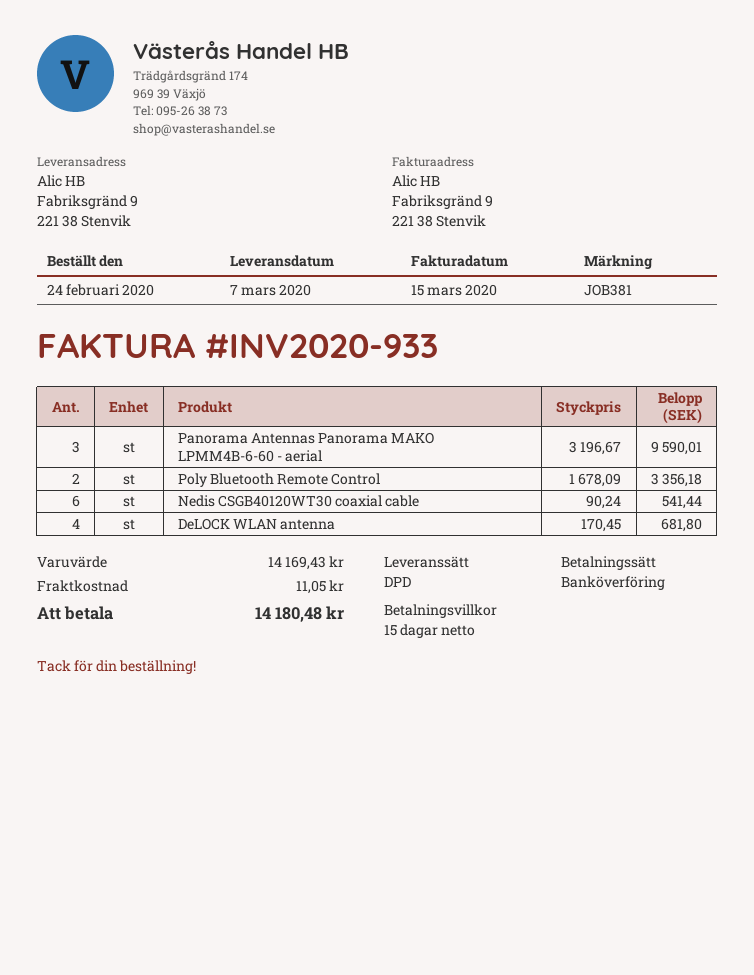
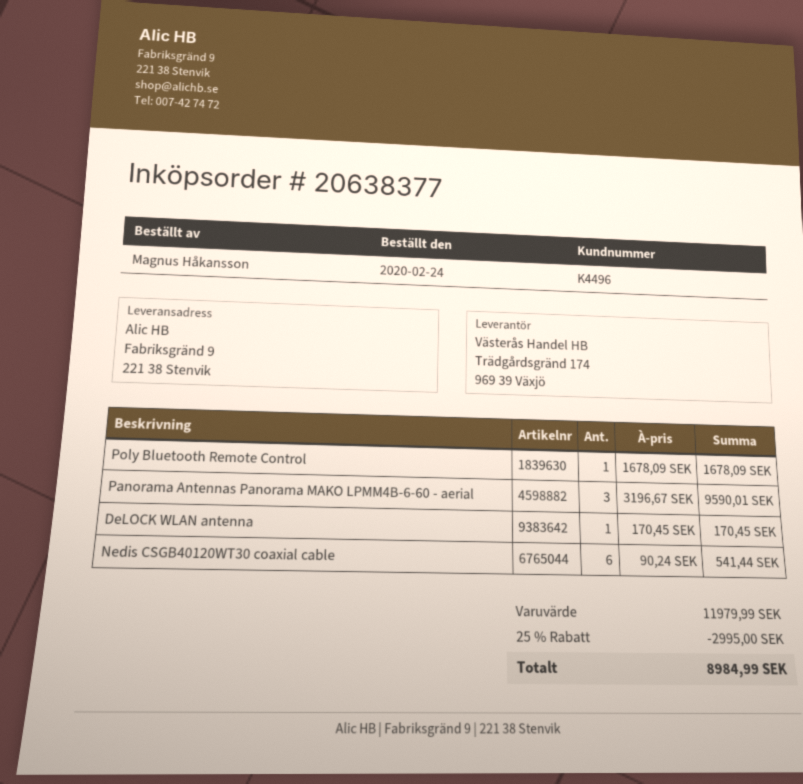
Poly Bluetooth Remote Control: 2 x 1678.09 = 3356.18 -> 1 x 1678.09 = 1678.09
DeLOCK WLAN antenna: 4 x 170.45 = 681.80 -> 1 x 170.45 = 170.45
subtotal: 14169.43 -> 11979.99
discount: none -> 25% = 2995.00
shipping: 11.05 -> none
total: 14180.48 -> 8984.99

